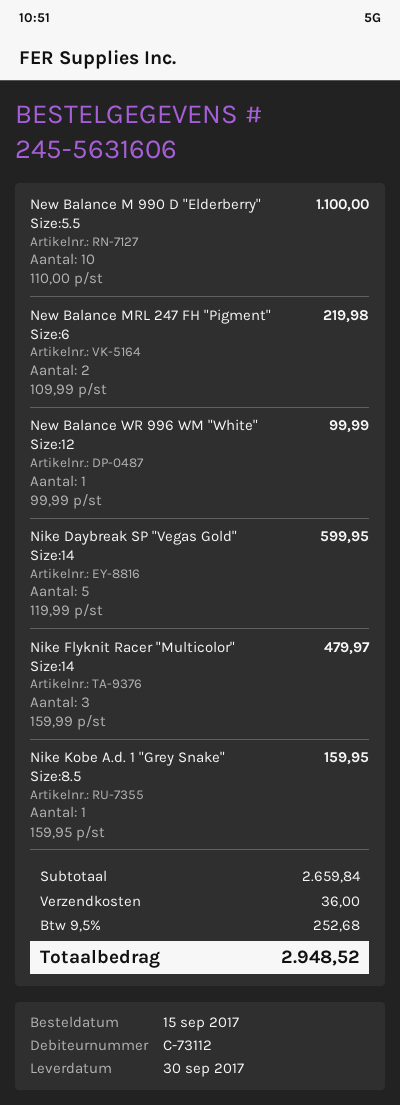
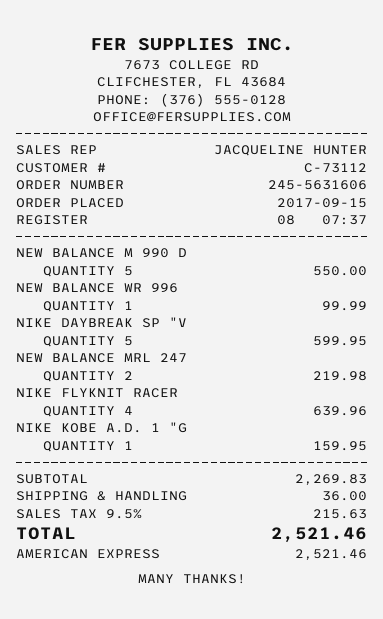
New Balance M 990 D "Elderberry" Size:5.5: 10 for 1100.00 -> 5 for 550.00
Nike Flyknit Racer "Multicolor" Size:14: 3 for 479.97 -> 4 for 639.96
subtotal: 2659.84 -> 2269.83
tax: 9.5% = 252.68 -> 9.5% = 215.63
total: 2948.52 -> 2521.46

